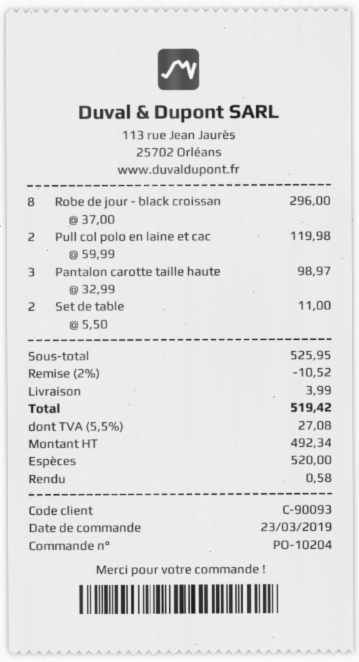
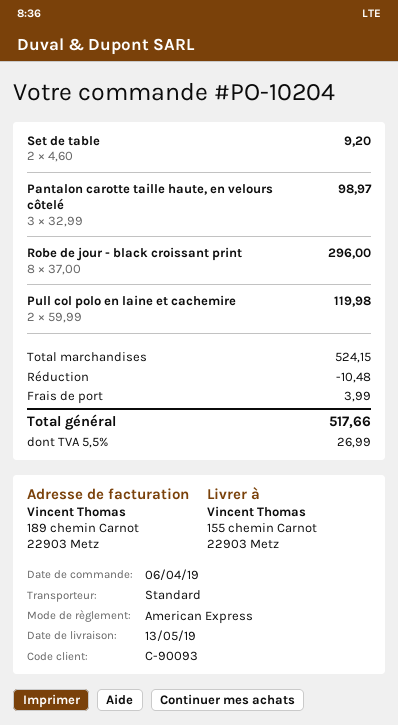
order date: 2019-03-23 -> 2019-04-06
payment method: cash -> American Express
Set de table: 2 x 5.50 = 11.00 -> 2 x 4.60 = 9.20
subtotal: 525.95 -> 524.15
discount: 10.52 -> 10.48
tax: 5.5% = 27.08 -> 5.5% = 26.99
total: 519.42 -> 517.66

